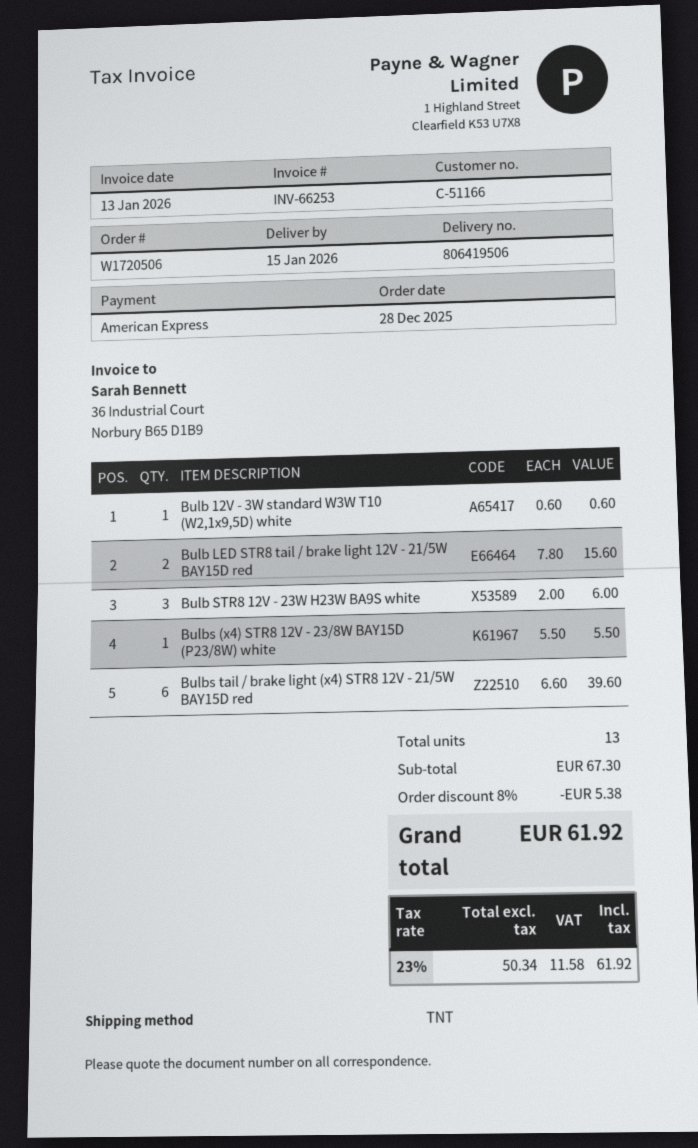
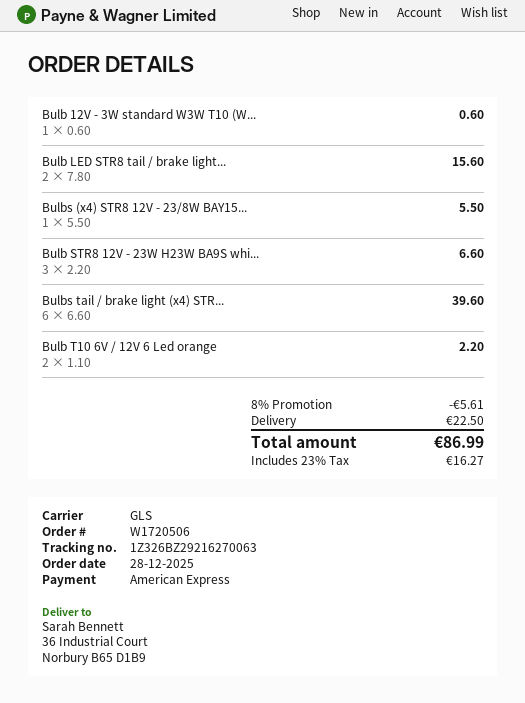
shipping method: TNT -> GLS
Bulb STR8 12V - 23W H23W BA9S white: 3 x 2.00 = 6.00 -> 3 x 2.20 = 6.60
Bulb T10 6V / 12V 6 Led orange: none -> 2 x 1.10 = 2.20
discount: 8% = 5.38 -> 8% = 5.61
shipping: none -> 22.50
tax: 23% = 11.58 -> 23% = 16.27
total: 61.92 -> 86.99

